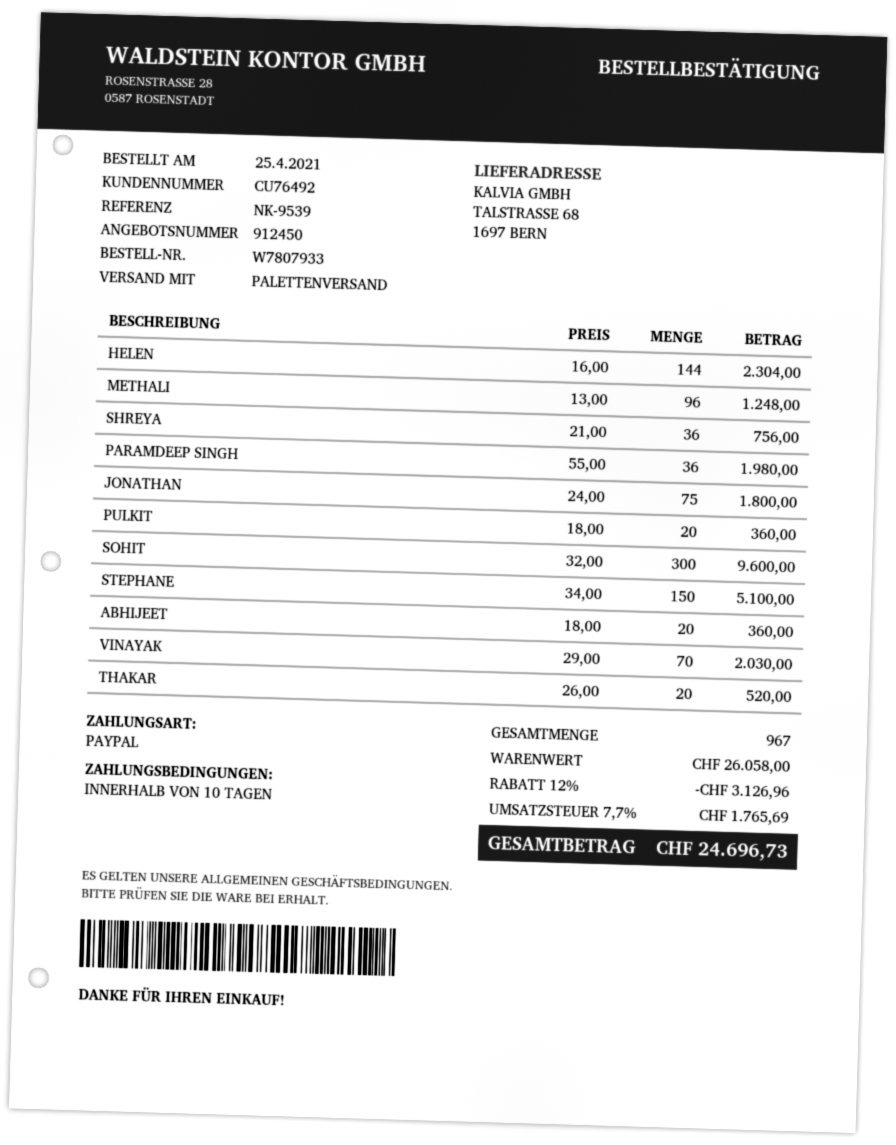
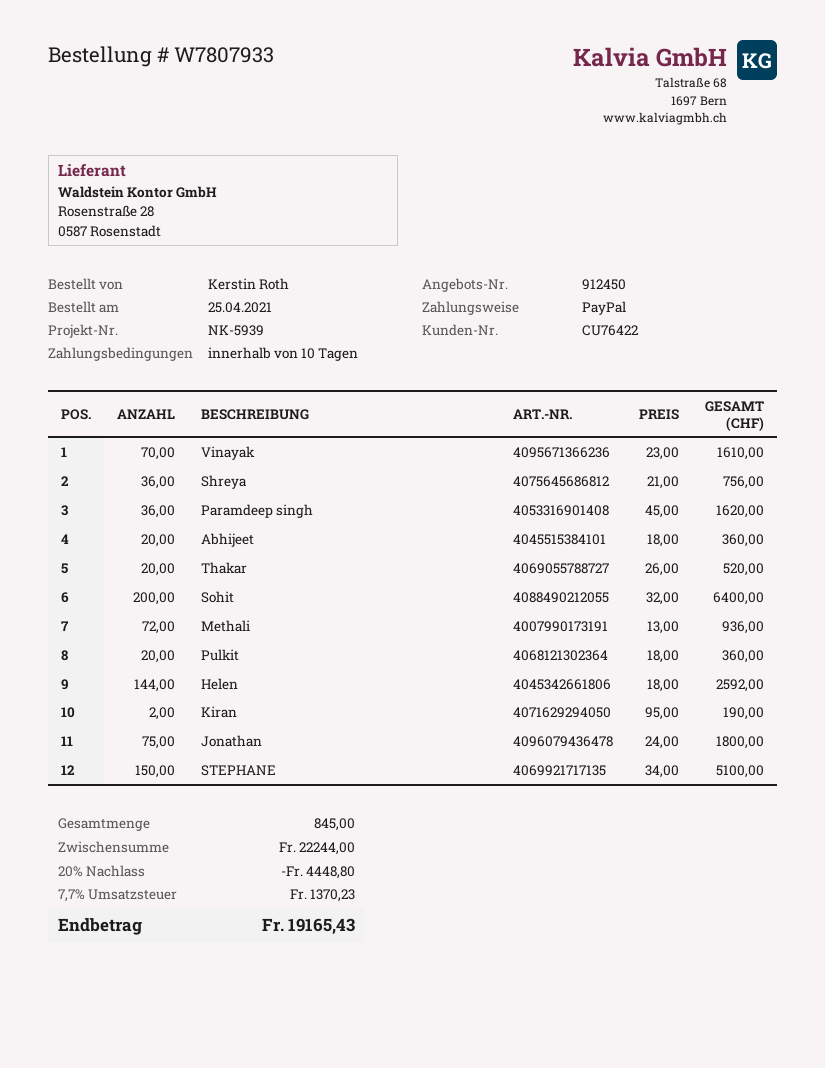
customer number: CU76492 -> CU76422
reference: NK-9539 -> NK-5939
HELEN: 144 x 16.00 = 2304.00 -> 144 x 18.00 = 2592.00
METHALI: 96 x 13.00 = 1248.00 -> 72 x 13.00 = 936.00
PARAMDEEP SINGH: 36 x 55.00 = 1980.00 -> 36 x 45.00 = 1620.00
SOHIT: 300 x 32.00 = 9600.00 -> 200 x 32.00 = 6400.00
VINAYAK: 70 x 29.00 = 2030.00 -> 70 x 23.00 = 1610.00
Kiran: none -> 2 x 95.00 = 190.00
total quantity: 967 -> 845
subtotal: 26058.00 -> 22244.00
discount: 12% = 3126.96 -> 20% = 4448.80
tax: 7.7% = 1765.69 -> 7.7% = 1370.23
total: 24696.73 -> 19165.43

